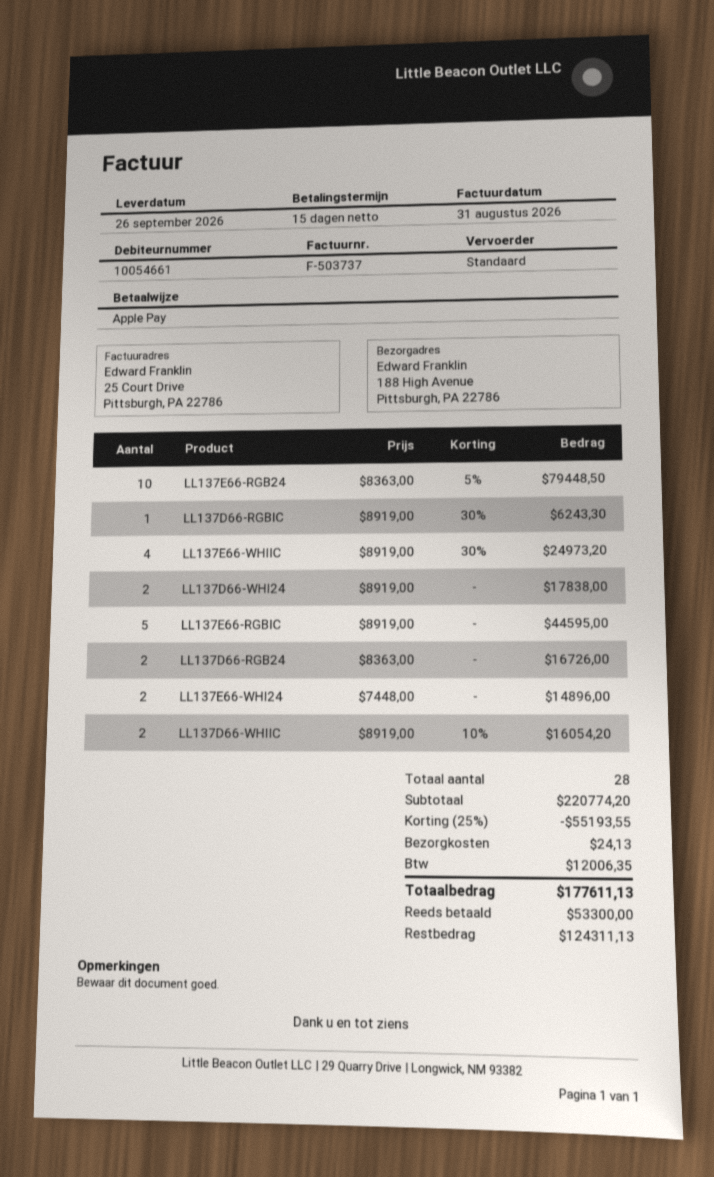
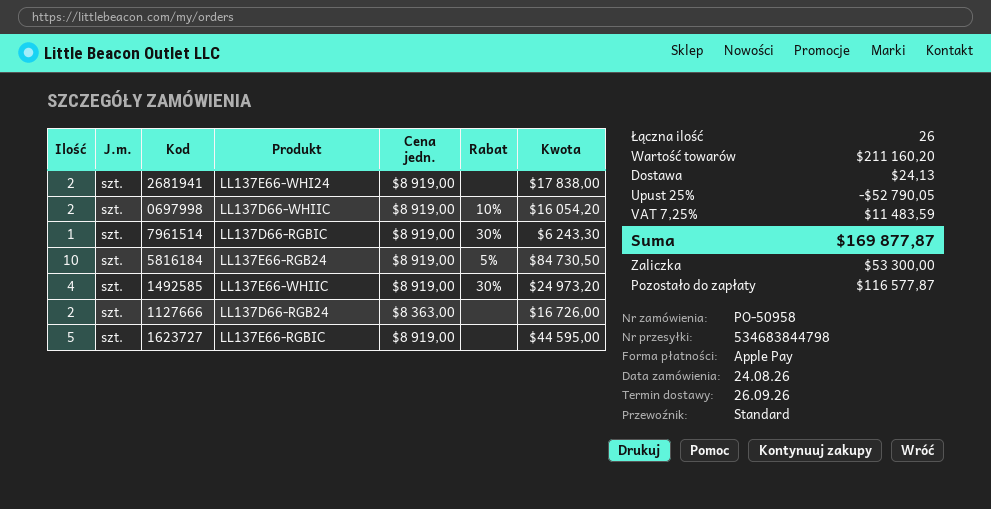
LL137E66-RGB24: 10 x 8363.00 - 5% = 79448.50 -> 10 x 8919.00 - 5% = 84730.50
LL137D66-WHI24: 2 x 8919.00 = 17838.00 -> none
LL137E66-WHI24: 2 x 7448.00 = 14896.00 -> 2 x 8919.00 = 17838.00
total quantity: 28 -> 26
subtotal: 220774.20 -> 211160.20
discount: 25% = 55193.55 -> 25% = 52790.05
tax: 12006.35 -> 11483.59
total: 177611.13 -> 169877.87
balance: 124311.13 -> 116577.87

